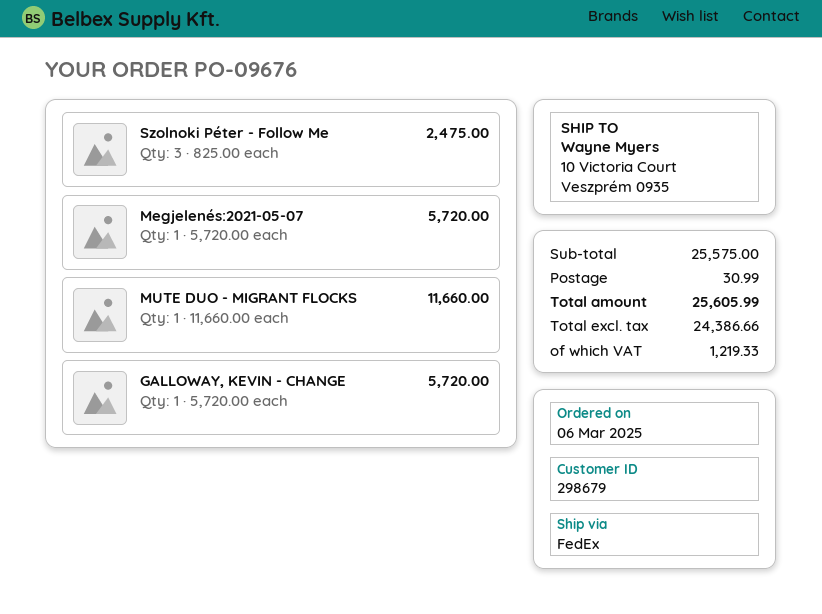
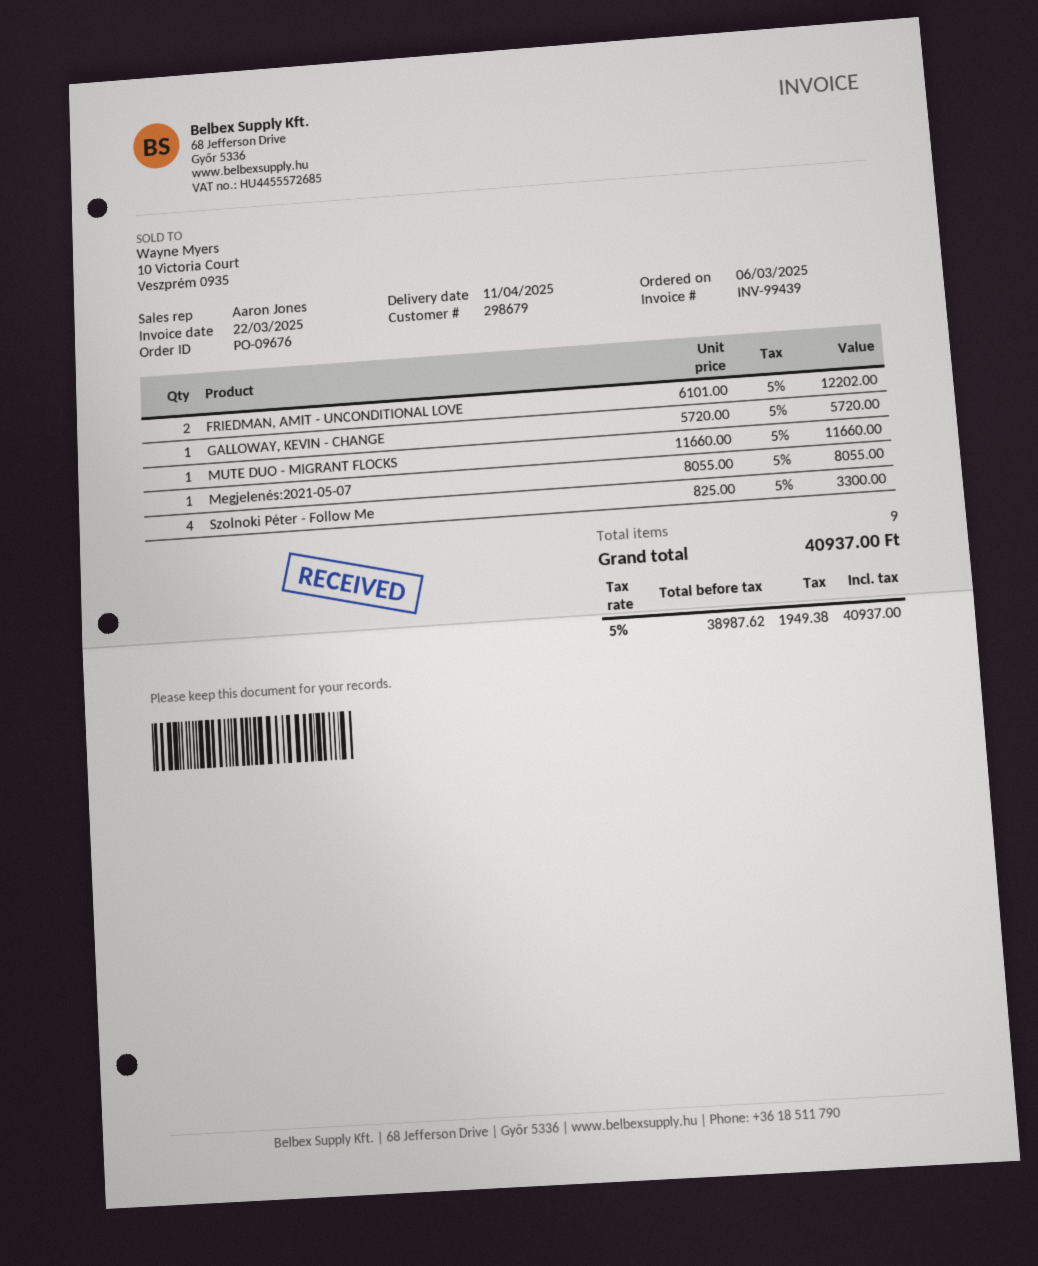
Szolnoki Péter - Follow Me: 3 x 825.00 = 2475.00 -> 4 x 825.00 = 3300.00
Megjelenés:2021-05-07: 1 x 5720.00 = 5720.00 -> 1 x 8055.00 = 8055.00
FRIEDMAN, AMIT - UNCONDITIONAL LOVE: none -> 2 x 6101.00 = 12202.00
shipping: 30.99 -> none
net: 24386.66 -> 38987.62
tax: 1219.33 -> 1949.38
total: 25605.99 -> 40937.00

